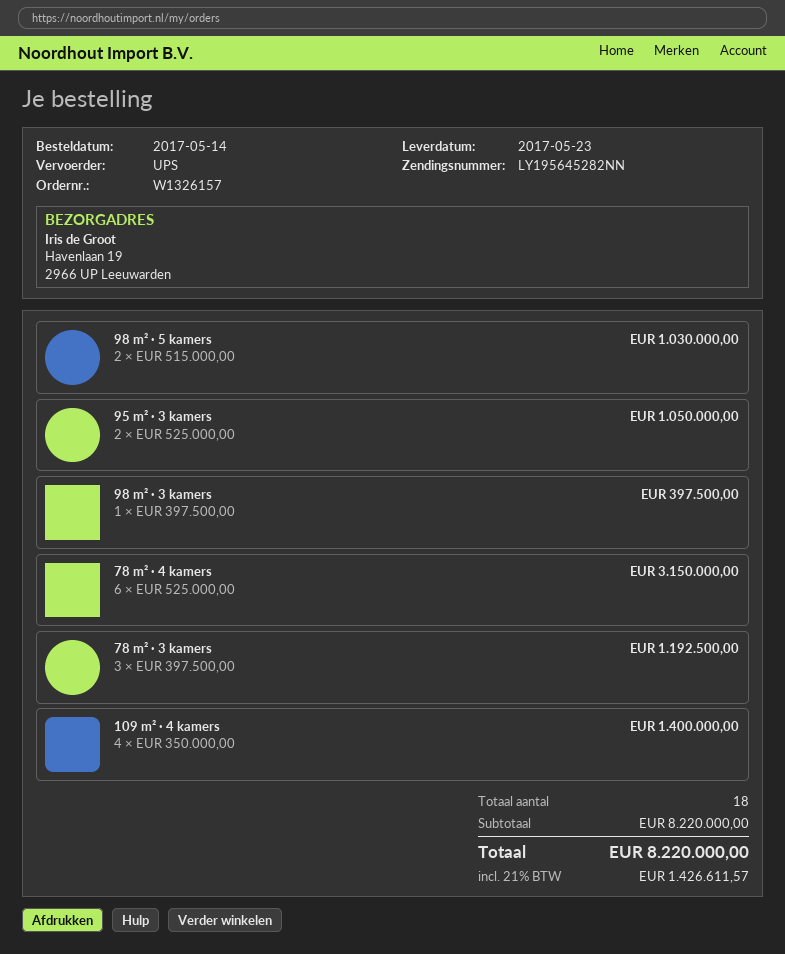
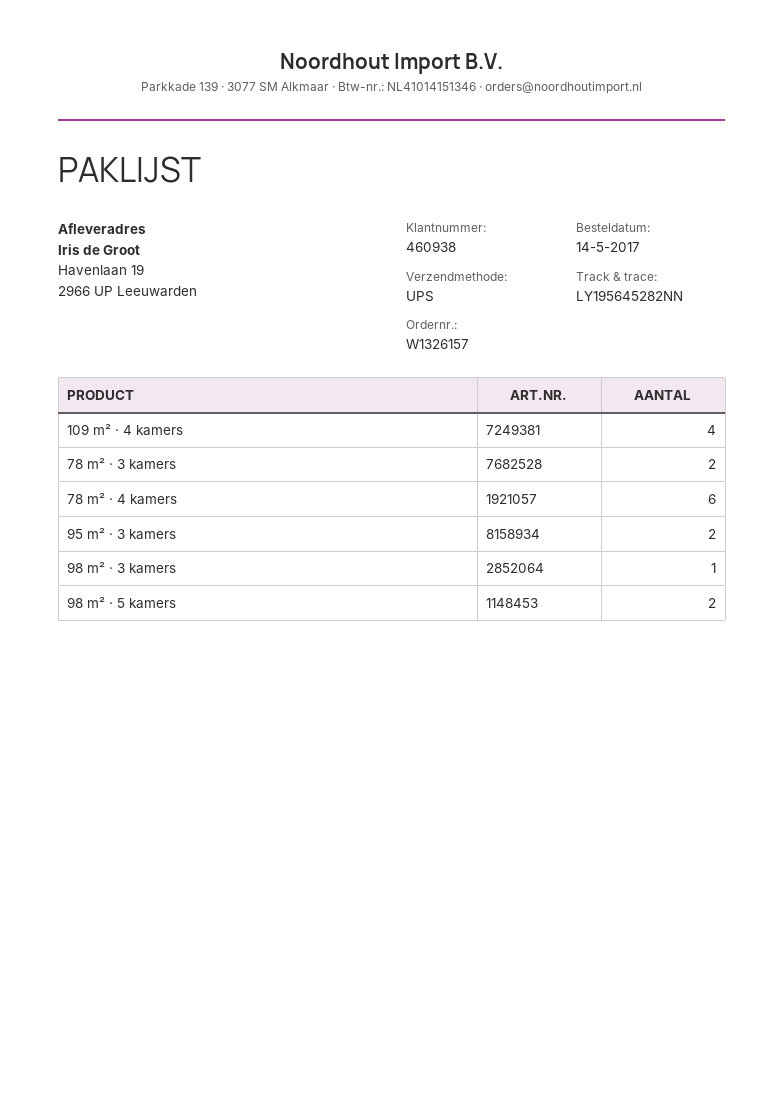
78 m² · 3 kamers: 3 -> 2

